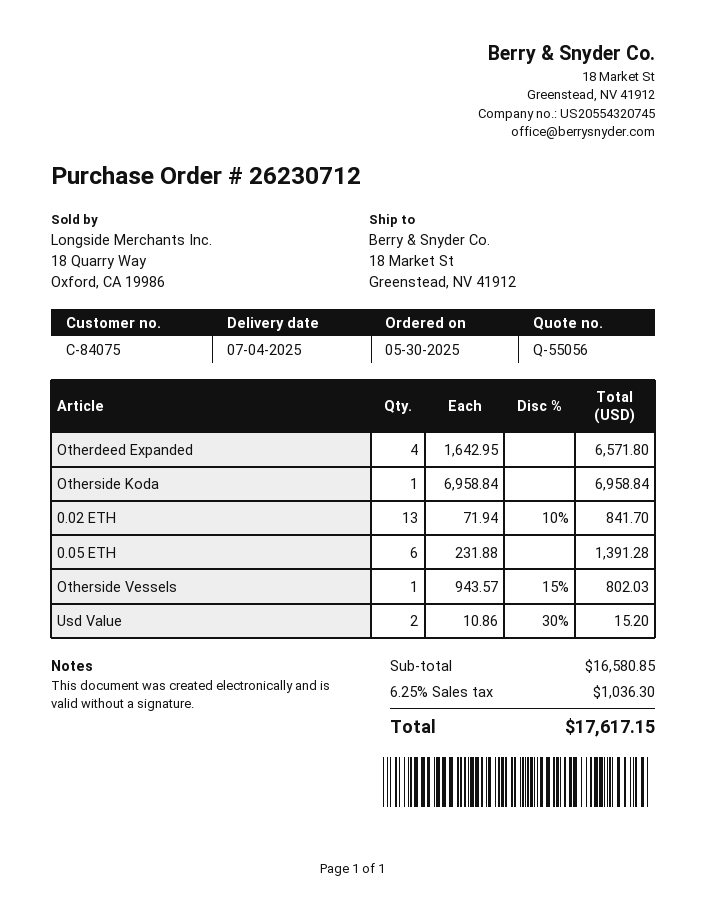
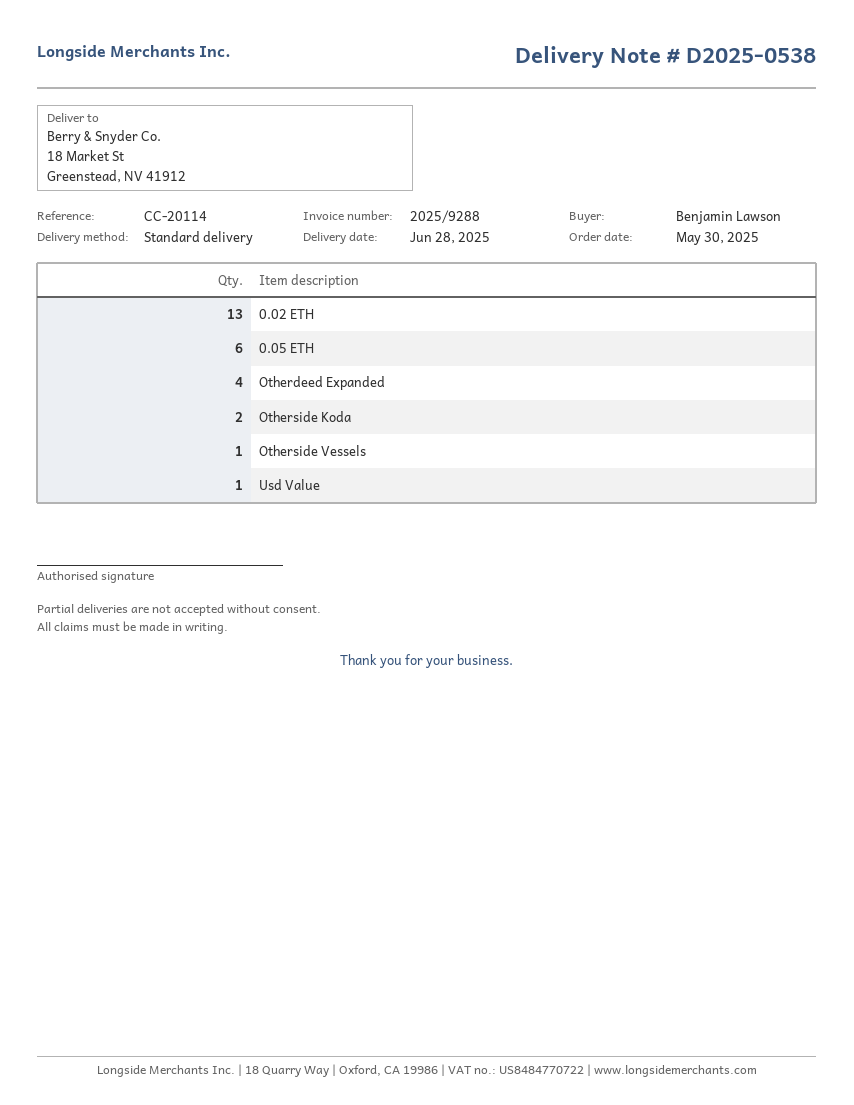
delivery date: 2025-07-04 -> 2025-06-28
Otherside Koda: 1 -> 2
Usd Value: 2 -> 1

